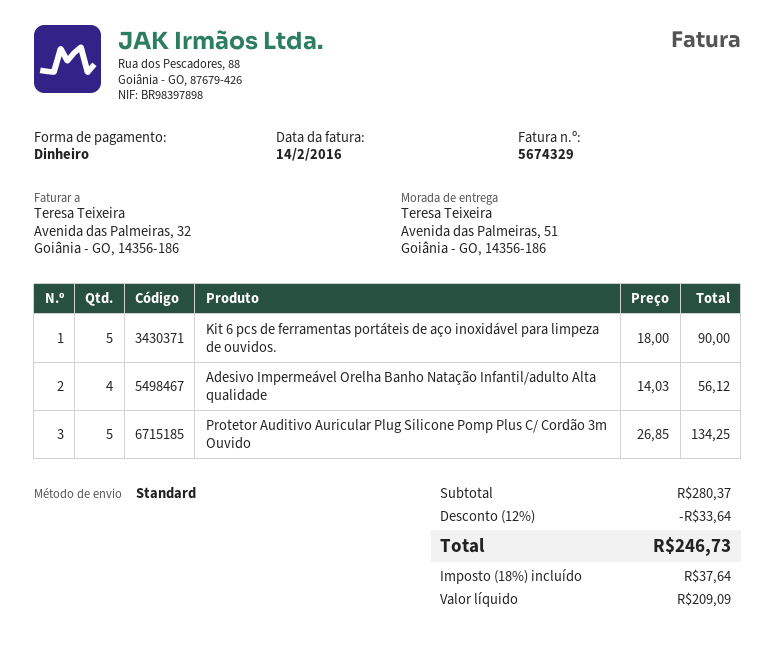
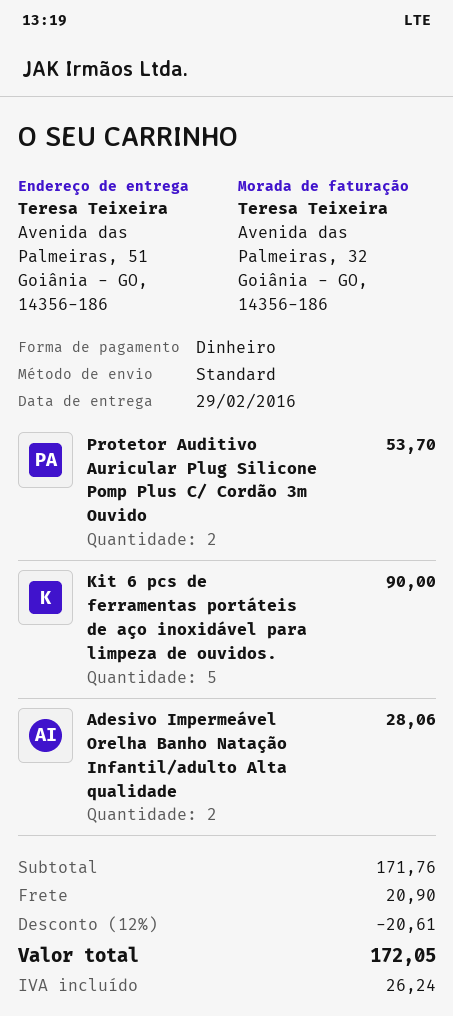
Adesivo Impermeável Orelha Banho Natação Infantil/adulto Alta qualidade: 4 for 56.12 -> 2 for 28.06
Protetor Auditivo Auricular Plug Silicone Pomp Plus C/ Cordão 3m Ouvido: 5 for 134.25 -> 2 for 53.70
subtotal: 280.37 -> 171.76
discount: 12% = 33.64 -> 12% = 20.61
shipping: none -> 20.90
tax: 37.64 -> 26.24
total: 246.73 -> 172.05

